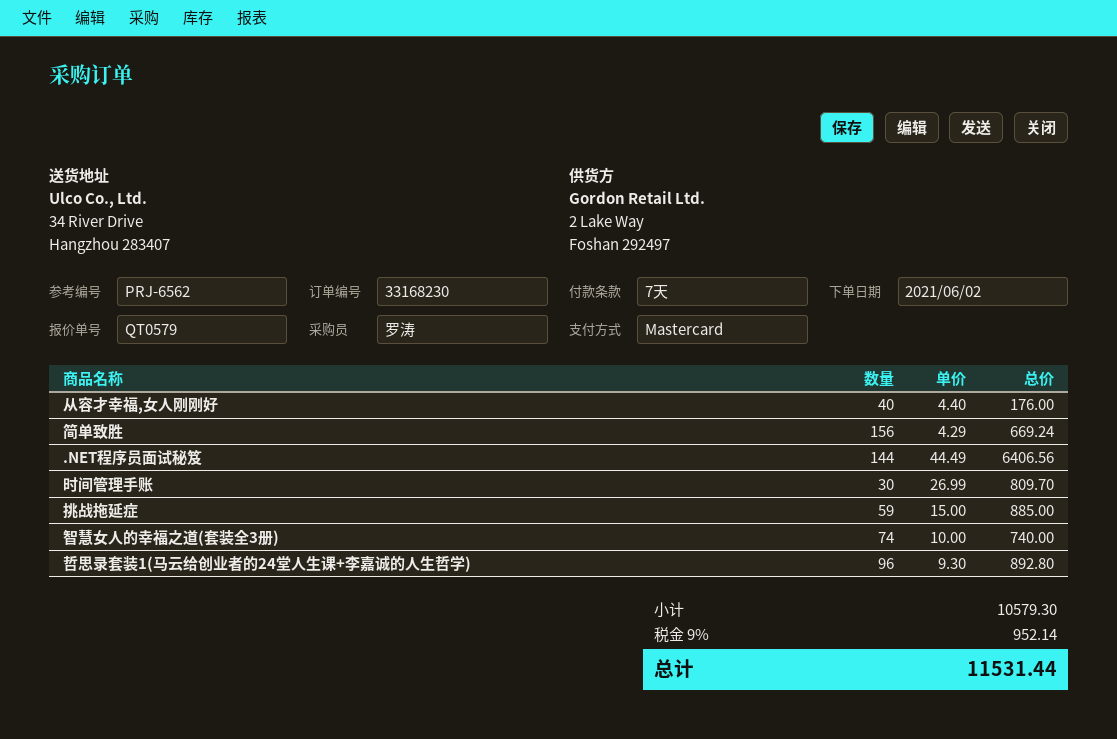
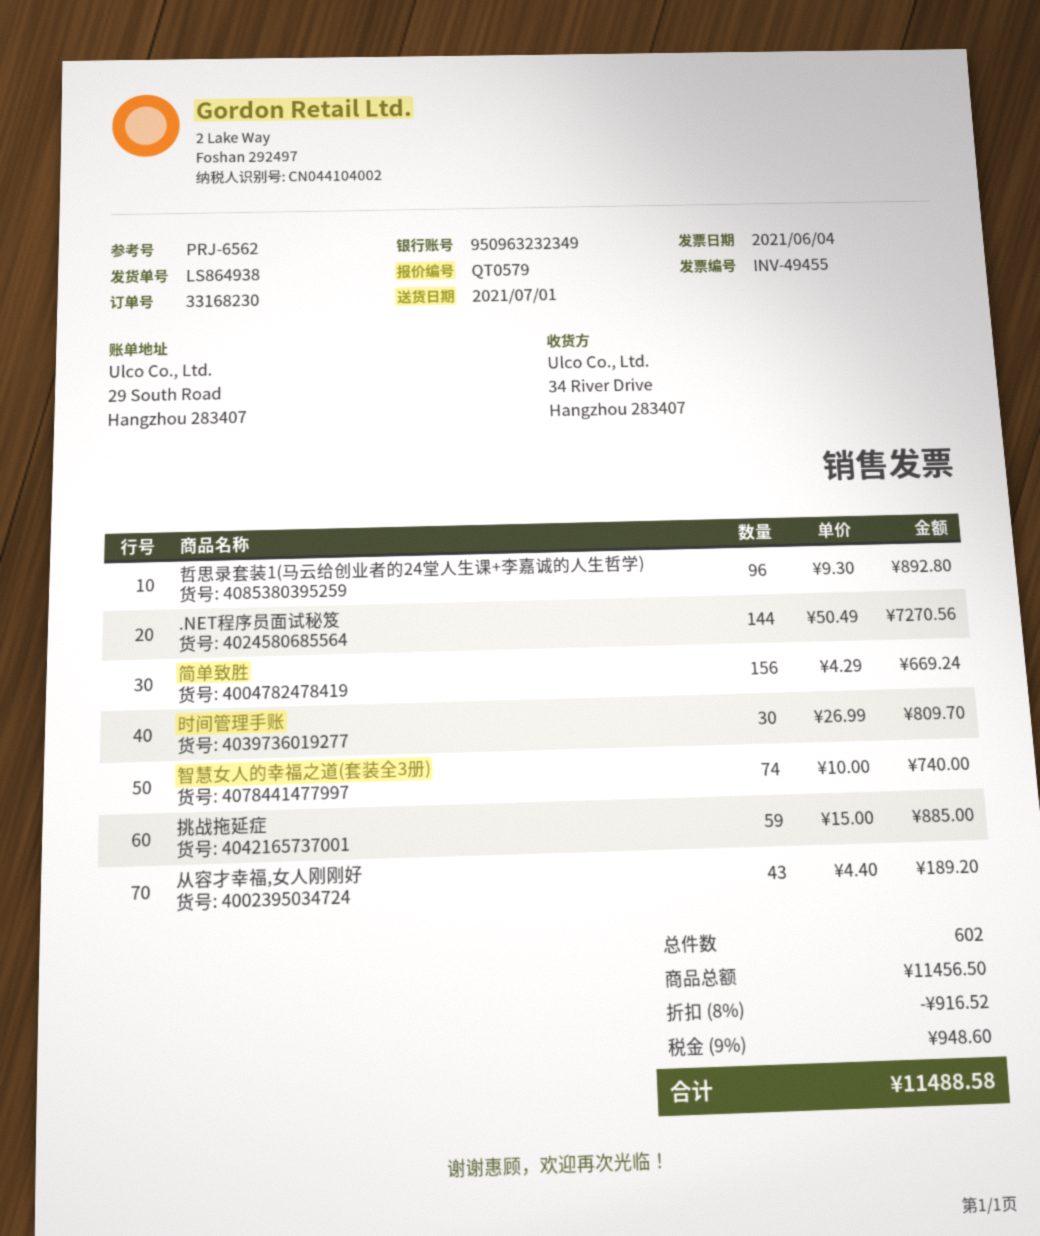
从容才幸福,女人刚刚好: 40 x 4.40 = 176.00 -> 43 x 4.40 = 189.20
.NET程序员面试秘笈: 144 x 44.49 = 6406.56 -> 144 x 50.49 = 7270.56
subtotal: 10579.30 -> 11456.50
discount: none -> 8% = 916.52
tax: 9% = 952.14 -> 9% = 948.60
total: 11531.44 -> 11488.58

